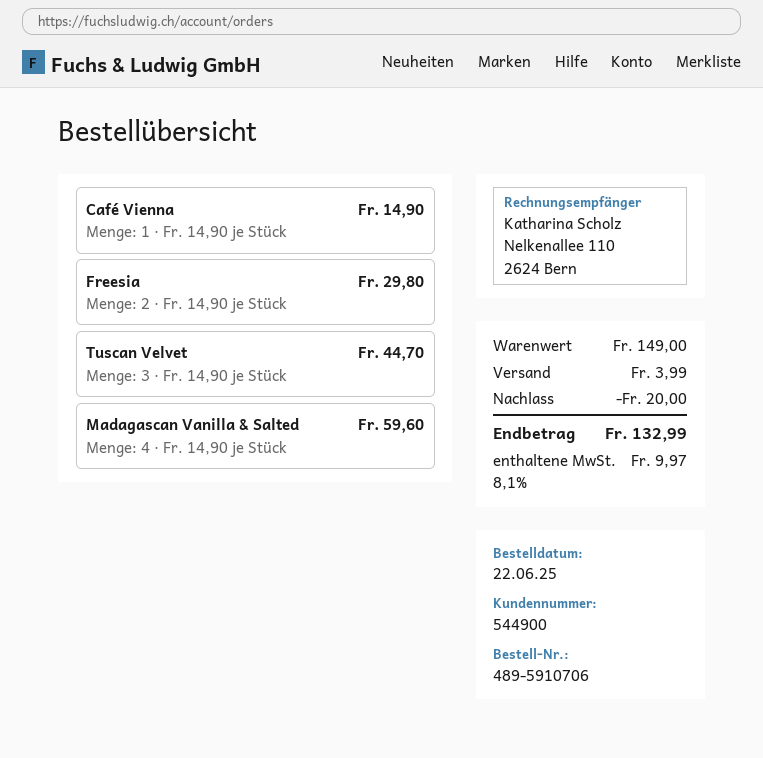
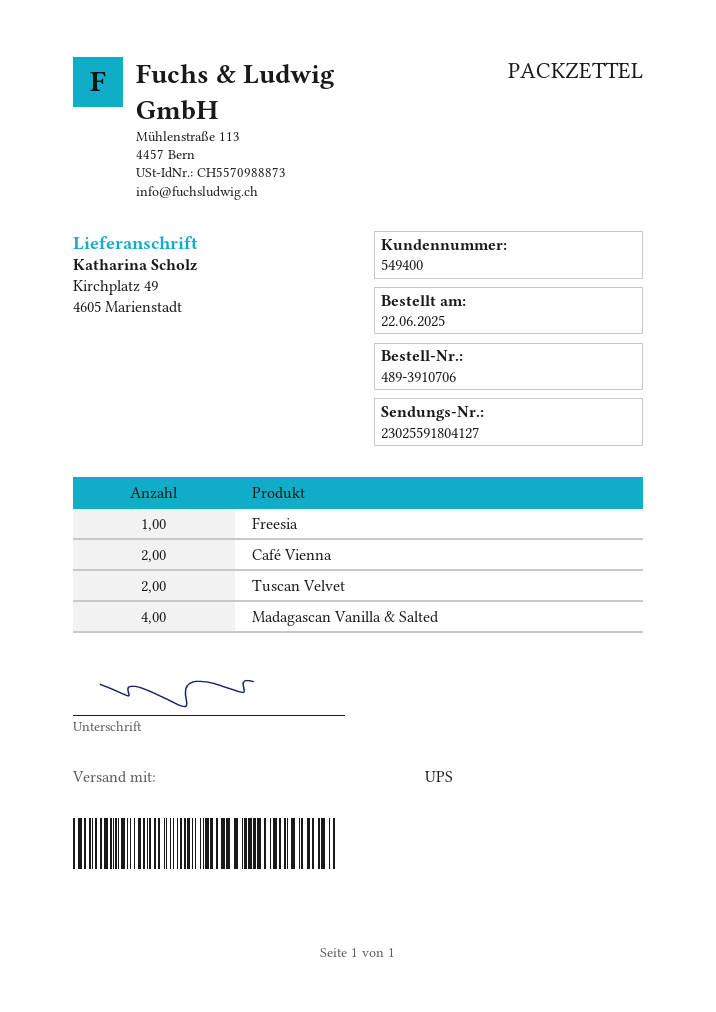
order number: 489-5910706 -> 489-3910706
customer number: 544900 -> 549400
Café Vienna: 1 -> 2
Freesia: 2 -> 1
Tuscan Velvet: 3 -> 2

